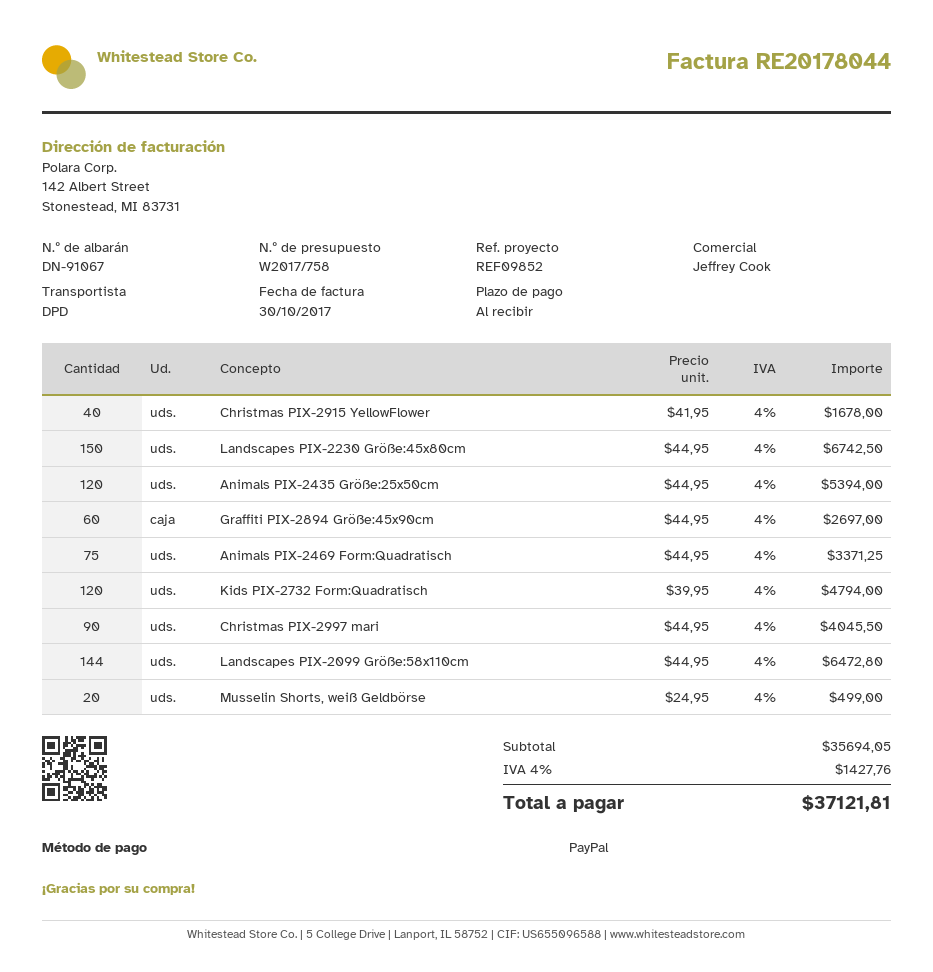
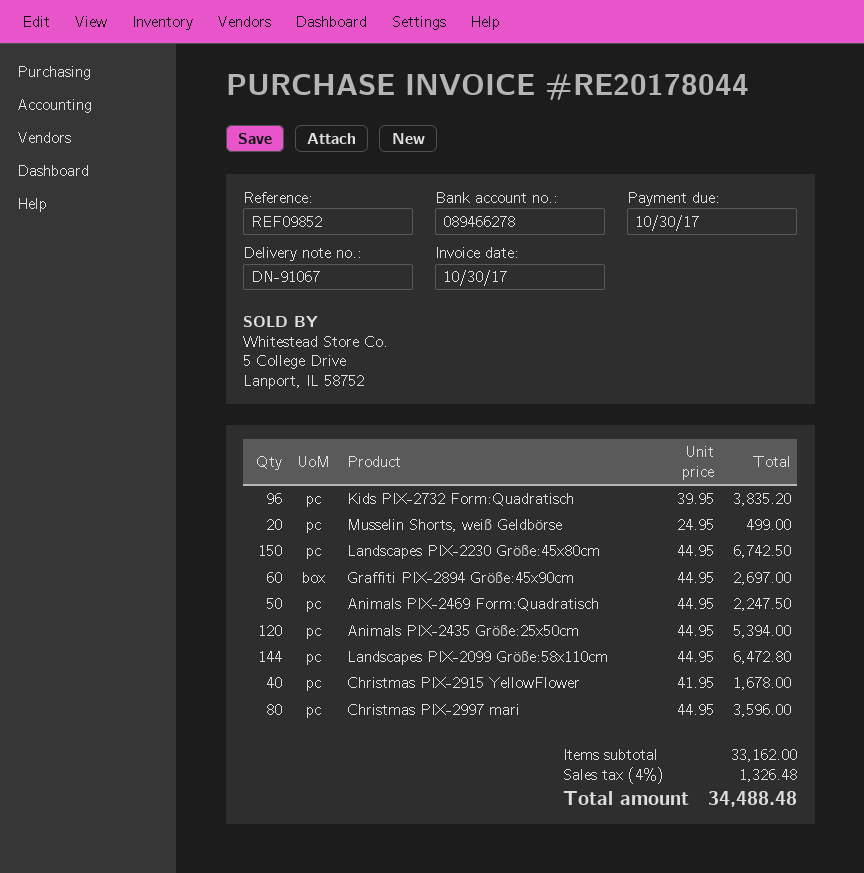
Animals PIX-2469 Form:Quadratisch: 75 x 44.95 = 3371.25 -> 50 x 44.95 = 2247.50
Kids PIX-2732 Form:Quadratisch: 120 x 39.95 = 4794.00 -> 96 x 39.95 = 3835.20
Christmas PIX-2997 mari: 90 x 44.95 = 4045.50 -> 80 x 44.95 = 3596.00
subtotal: 35694.05 -> 33162.00
tax: 4% = 1427.76 -> 4% = 1326.48
total: 37121.81 -> 34488.48

